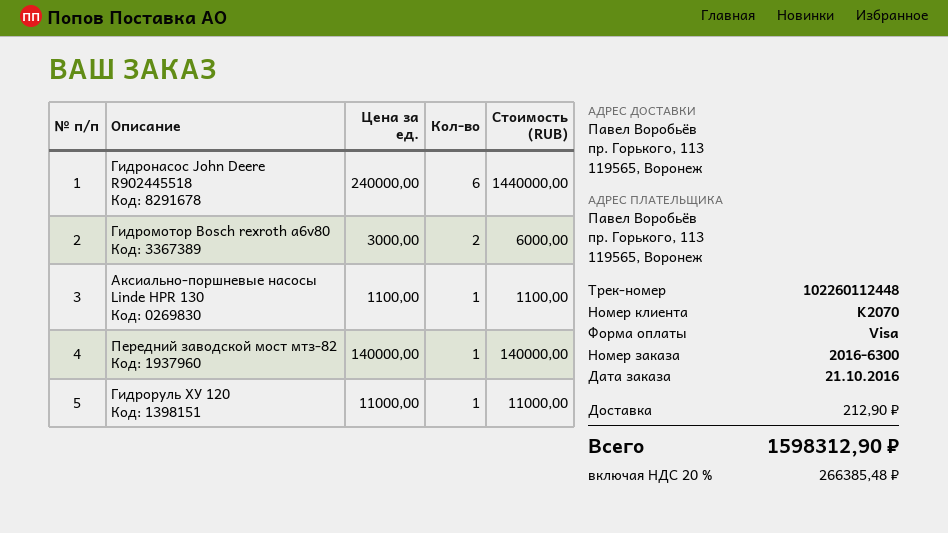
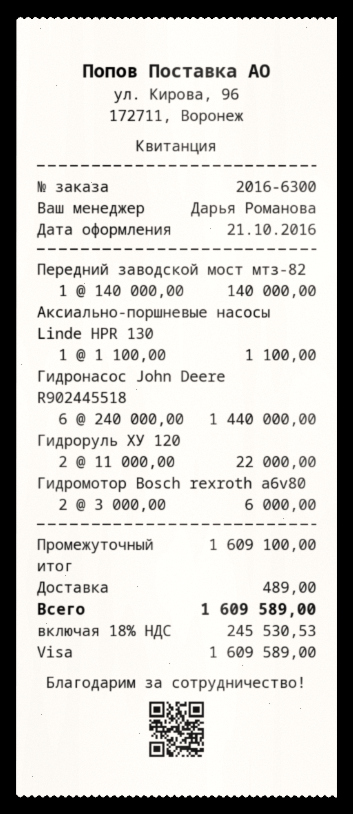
Гидроруль ХУ 120: 1 x 11000.00 = 11000.00 -> 2 x 11000.00 = 22000.00
shipping: 212.90 -> 489.00
tax: 20% = 266385.48 -> 18% = 245530.53
total: 1598312.90 -> 1609589.00

